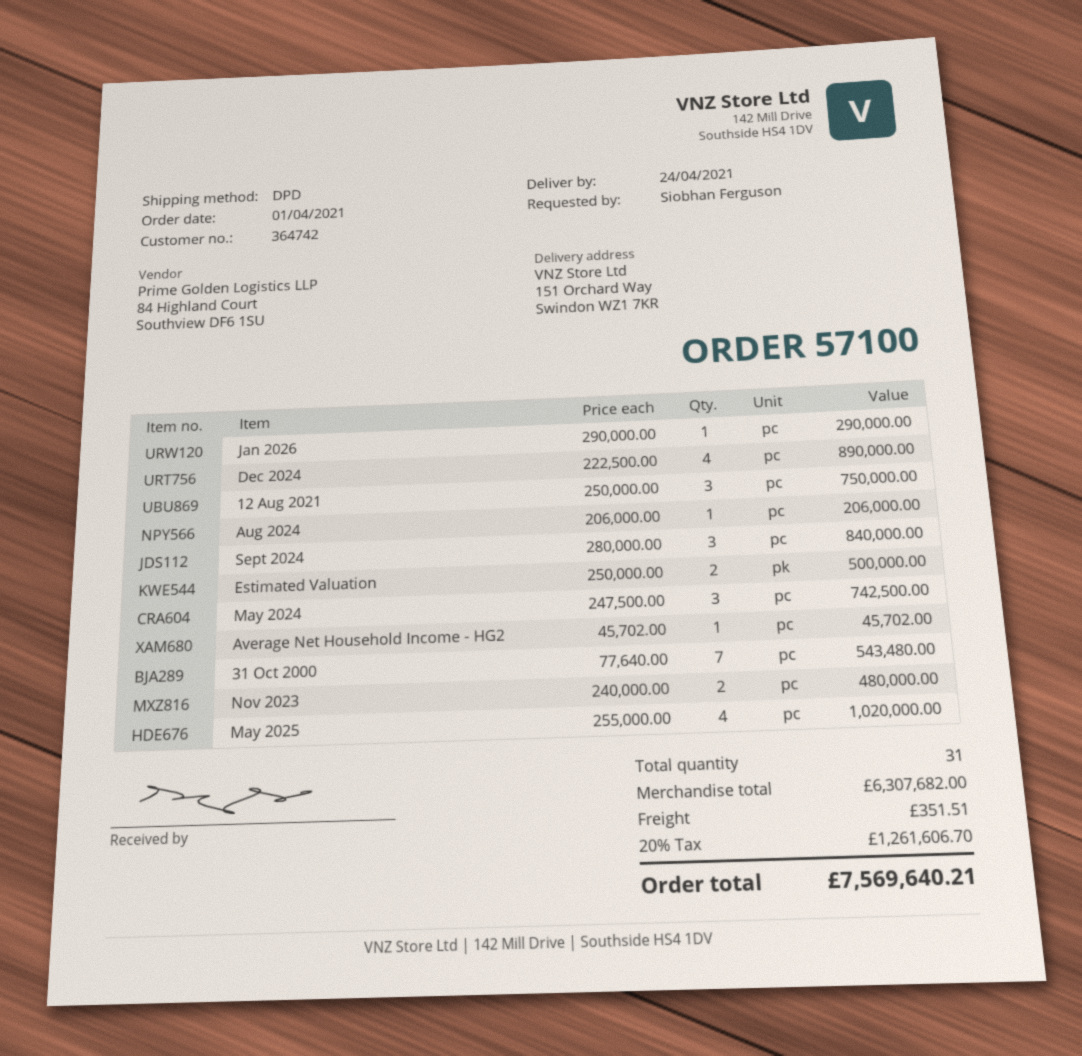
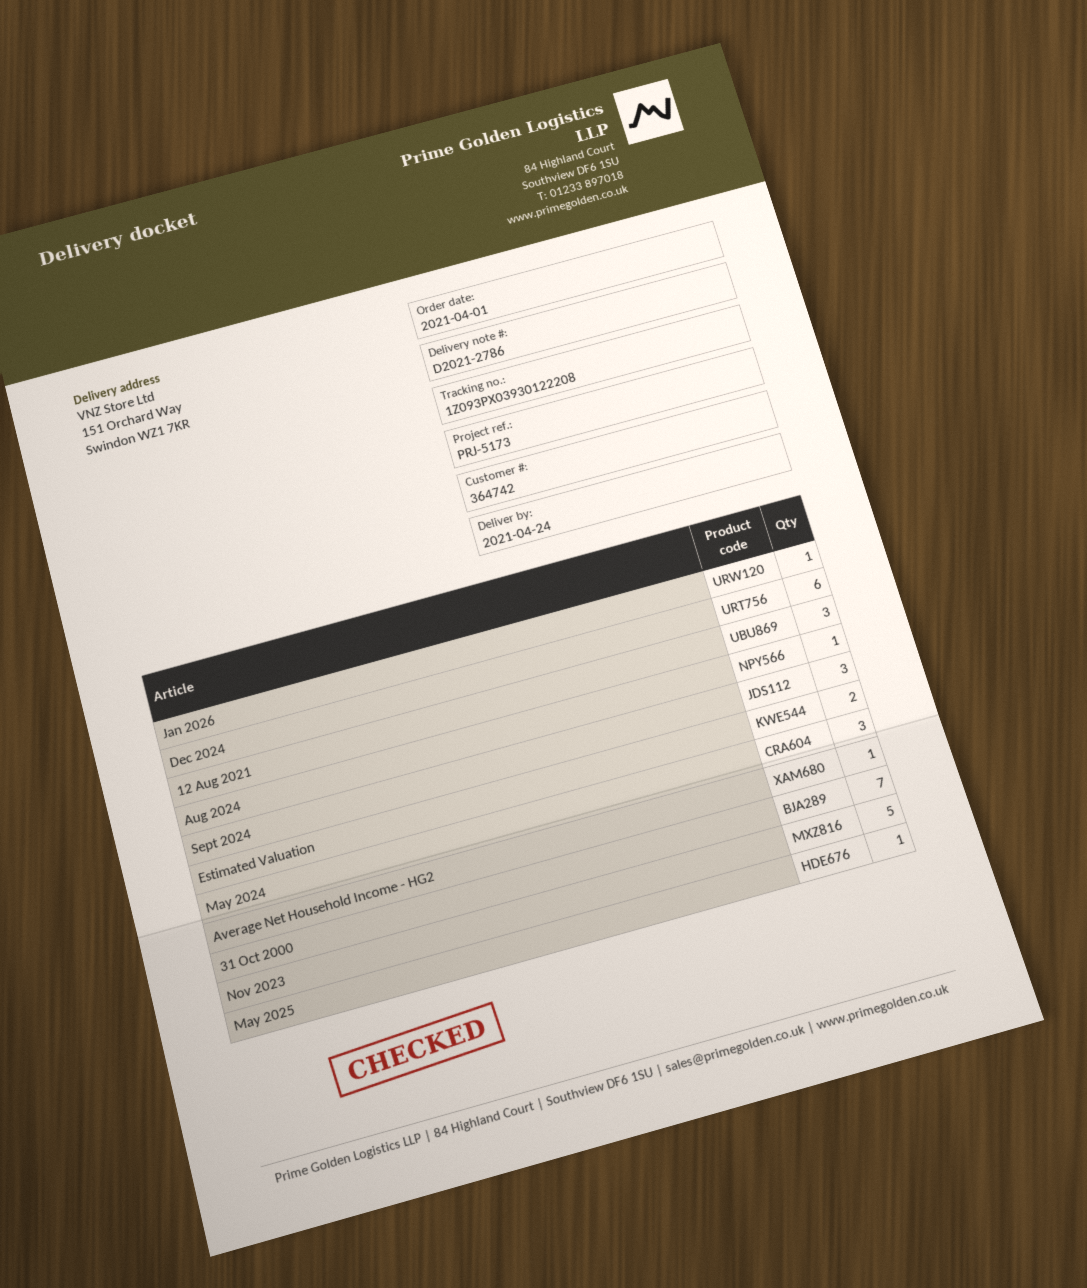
Dec 2024: 4 -> 6
Nov 2023: 2 -> 5
May 2025: 4 -> 1

